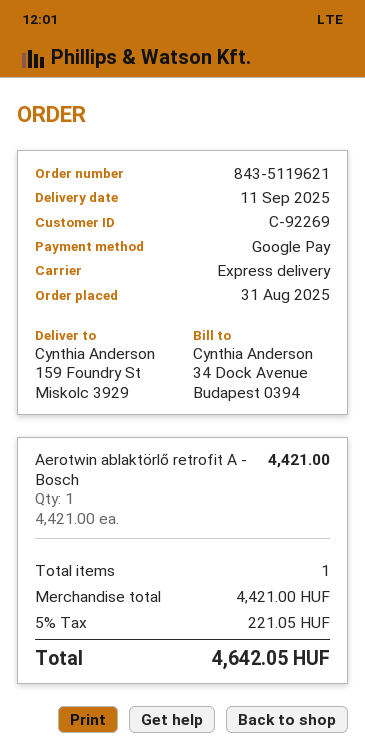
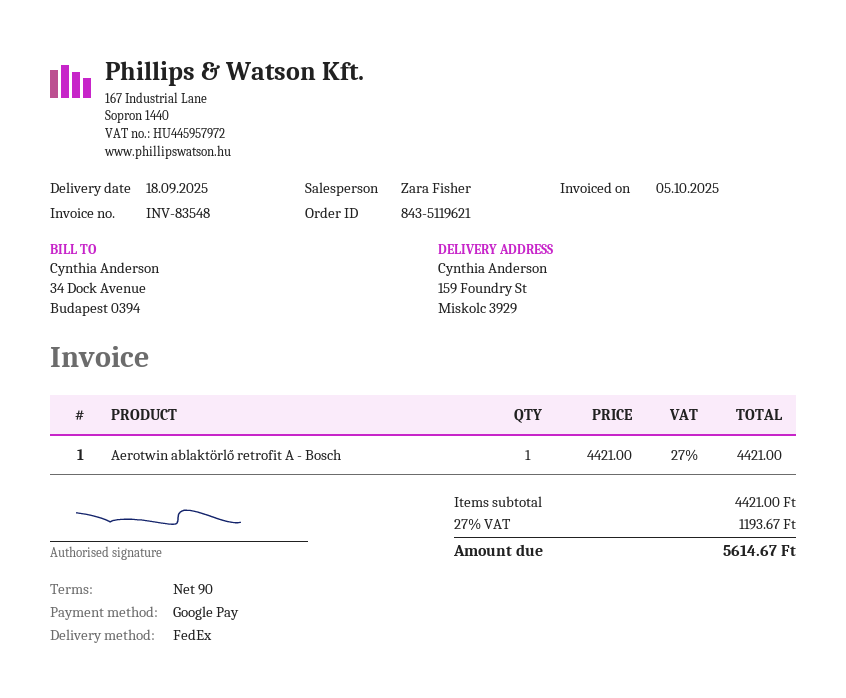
delivery date: 2025-09-11 -> 2025-09-18
shipping method: express -> FedEx
tax: 5% = 221.05 -> 27% = 1193.67
total: 4642.05 -> 5614.67

